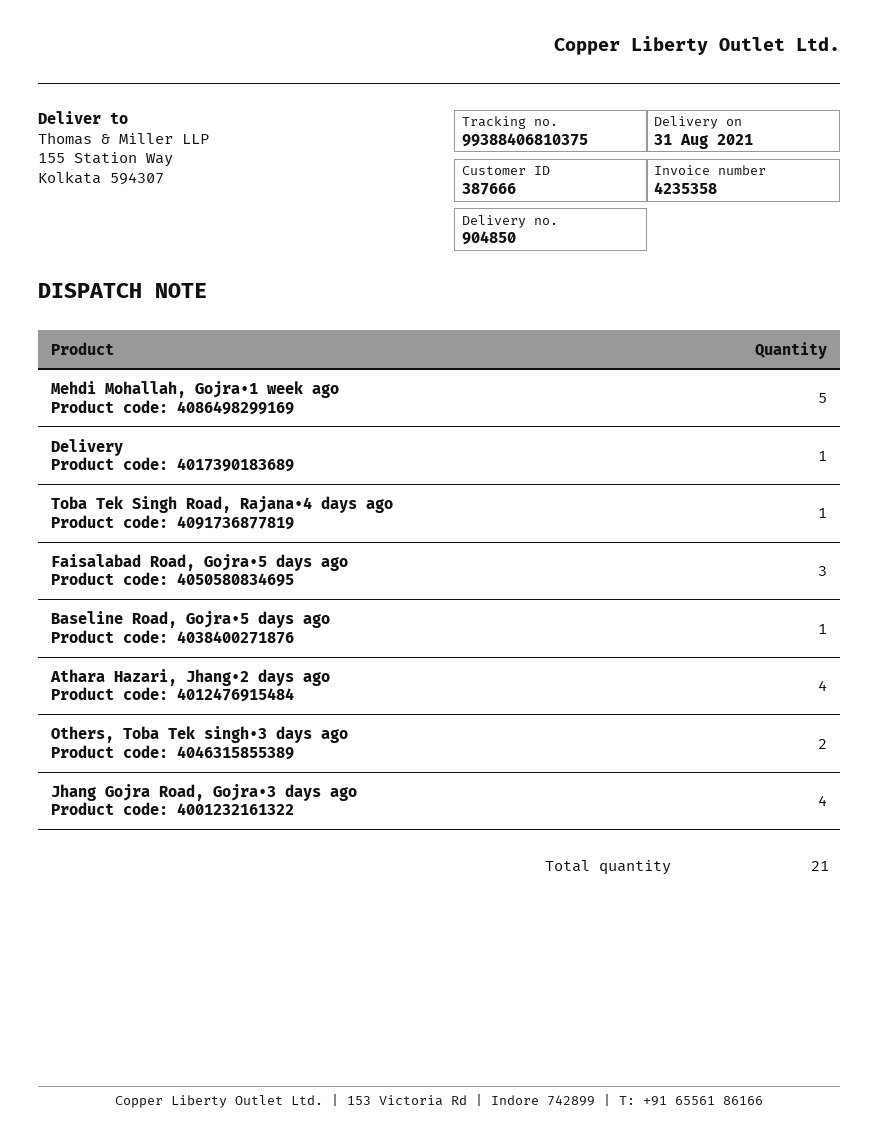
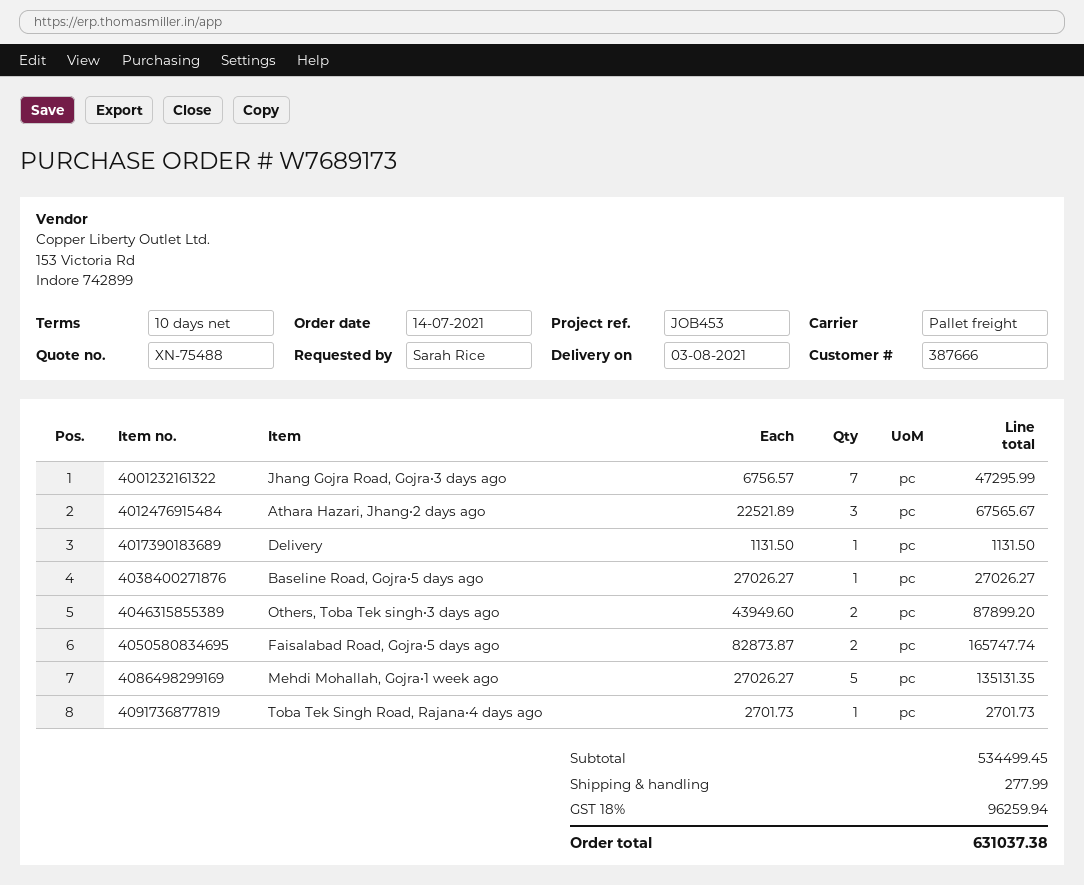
delivery date: 2021-08-31 -> 2021-08-03
Faisalabad Road, Gojra•5 days ago: 3 -> 2
Athara Hazari, Jhang•2 days ago: 4 -> 3
Jhang Gojra Road, Gojra•3 days ago: 4 -> 7

